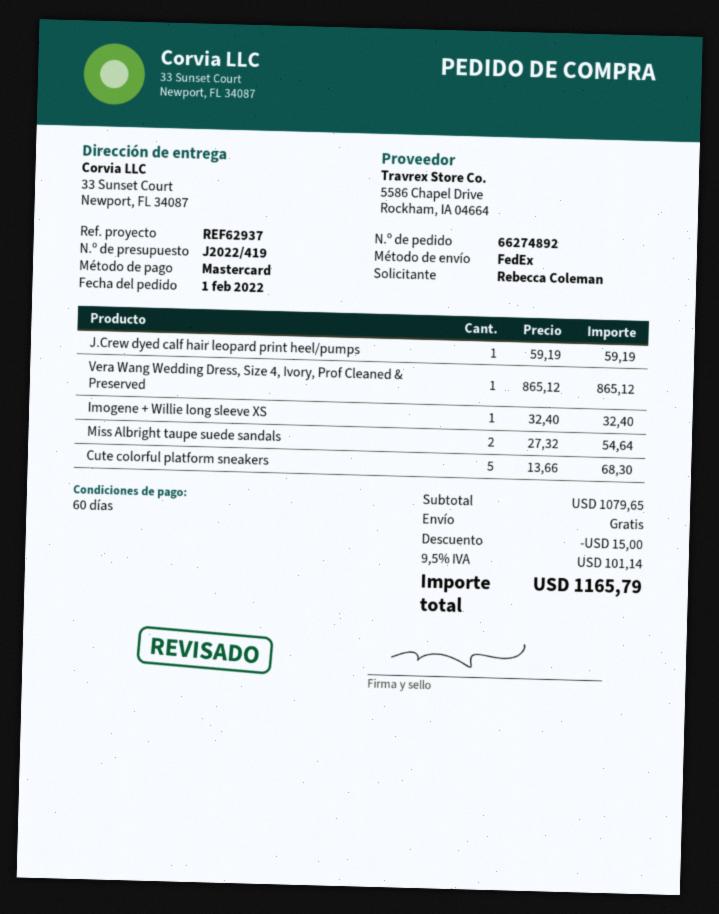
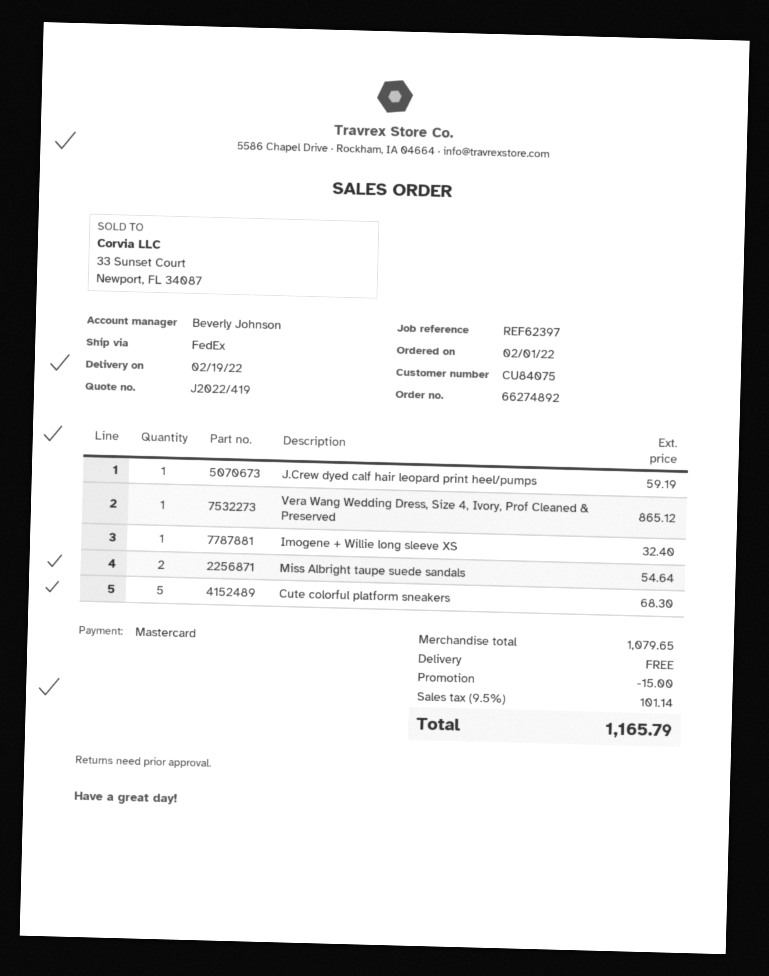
reference: REF62937 -> REF62397

